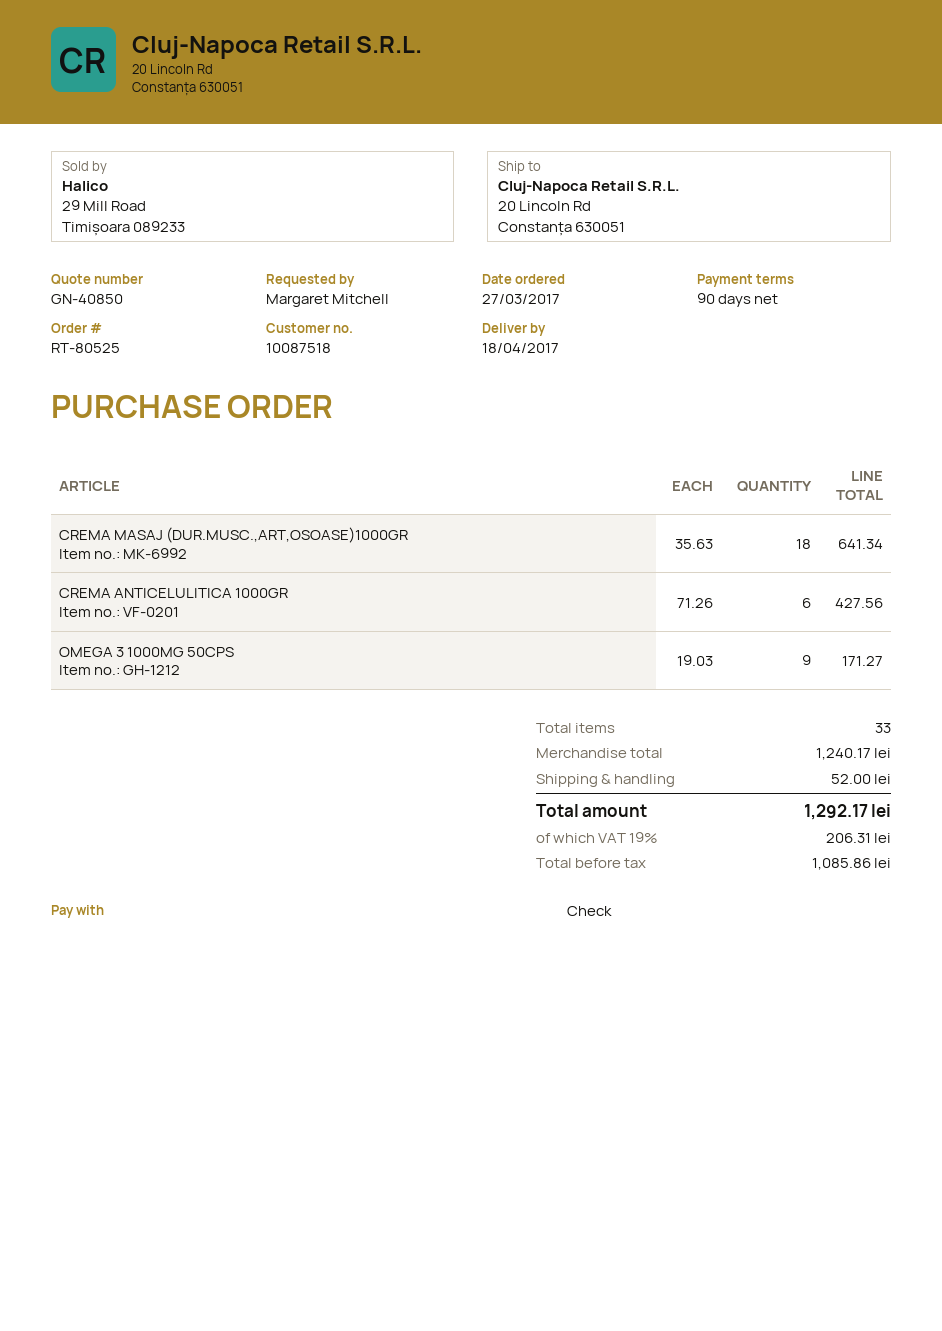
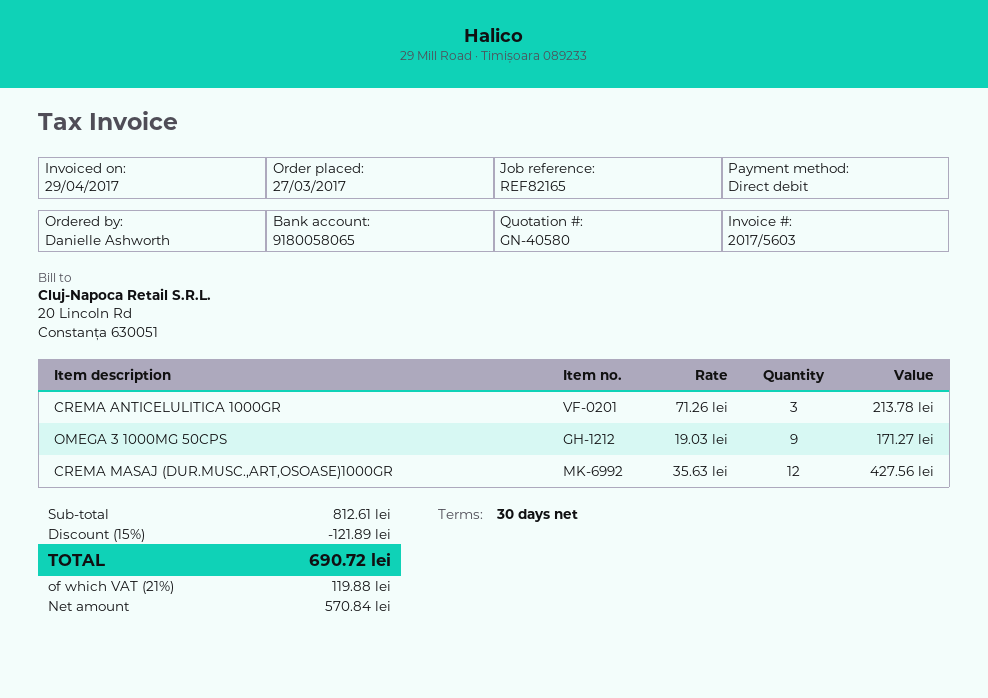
quote number: GN-40850 -> GN-40580
payment terms: 90 days -> 30 days
ordered by: Margaret Mitchell -> Danielle Ashworth
payment method: cheque -> direct debit
CREMA MASAJ (DUR.MUSC.,ART,OSOASE)1000GR: 18 x 35.63 = 641.34 -> 12 x 35.63 = 427.56
CREMA ANTICELULITICA 1000GR: 6 x 71.26 = 427.56 -> 3 x 71.26 = 213.78
subtotal: 1240.17 -> 812.61
discount: none -> 15% = 121.89
shipping: 52.00 -> none
net: 1085.86 -> 570.84
tax: 19% = 206.31 -> 21% = 119.88
total: 1292.17 -> 690.72

